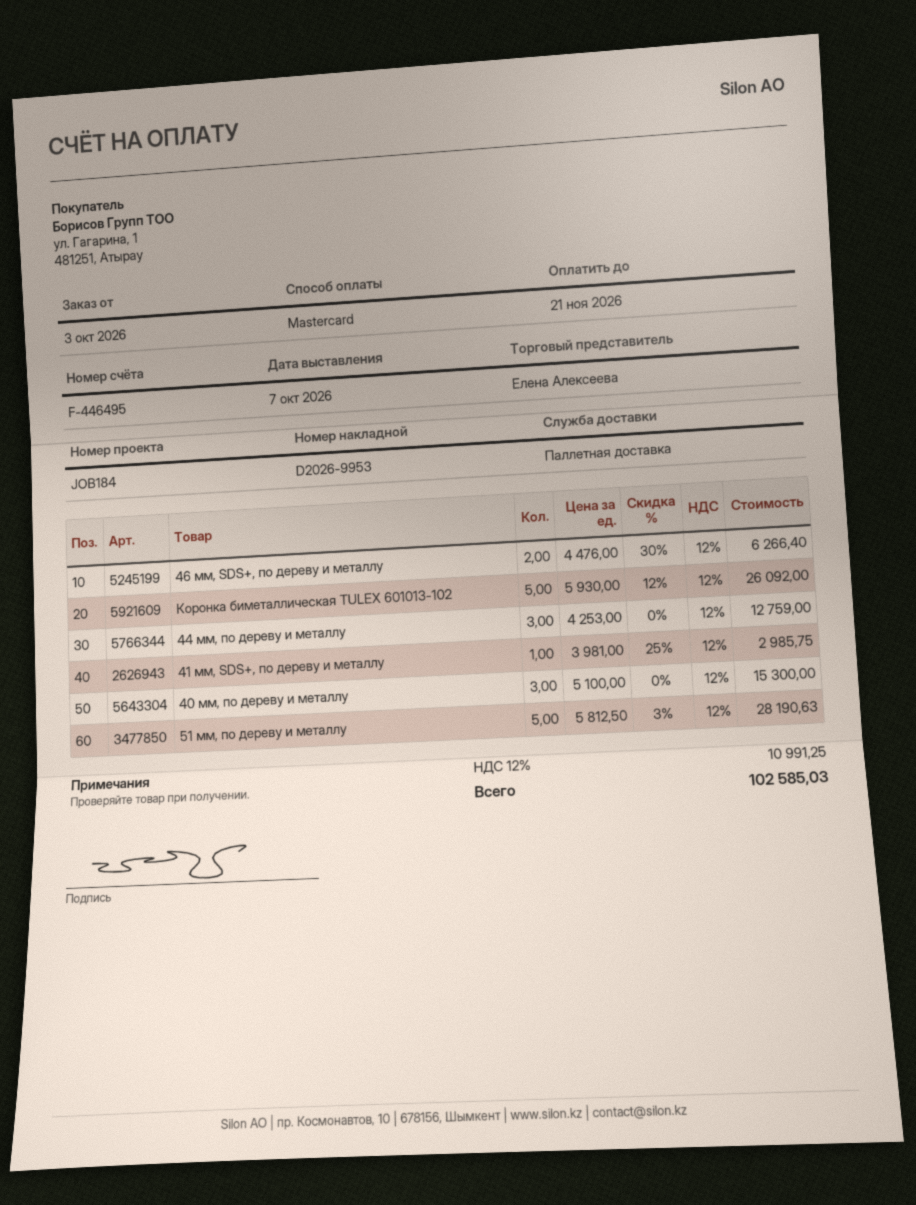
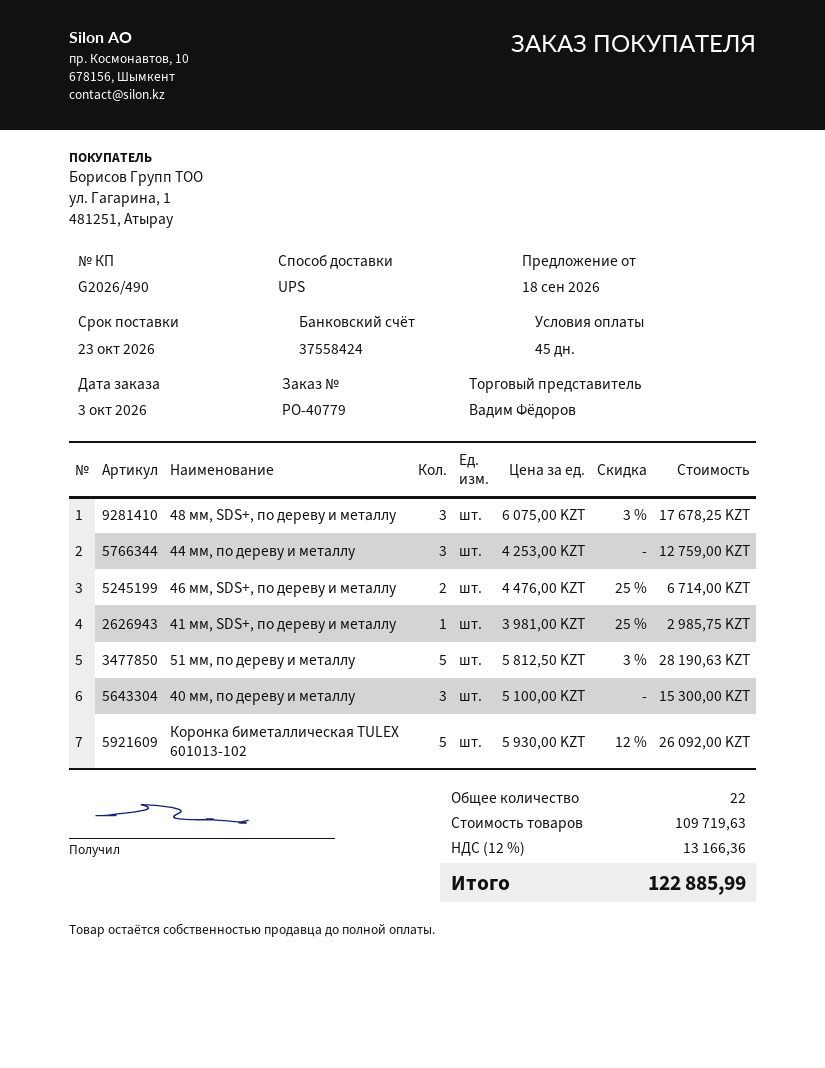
sales rep: Елена Алексеева -> Вадим Фёдоров
shipping method: pallet freight -> UPS
46 мм, SDS+, по дереву и металлу: 2 x 4476.00 - 30% = 6266.40 -> 2 x 4476.00 - 25% = 6714.00
48 мм, SDS+, по дереву и металлу: none -> 3 x 6075.00 - 3% = 17678.25
tax: 12% = 10991.25 -> 12% = 13166.36
total: 102585.03 -> 122885.99

